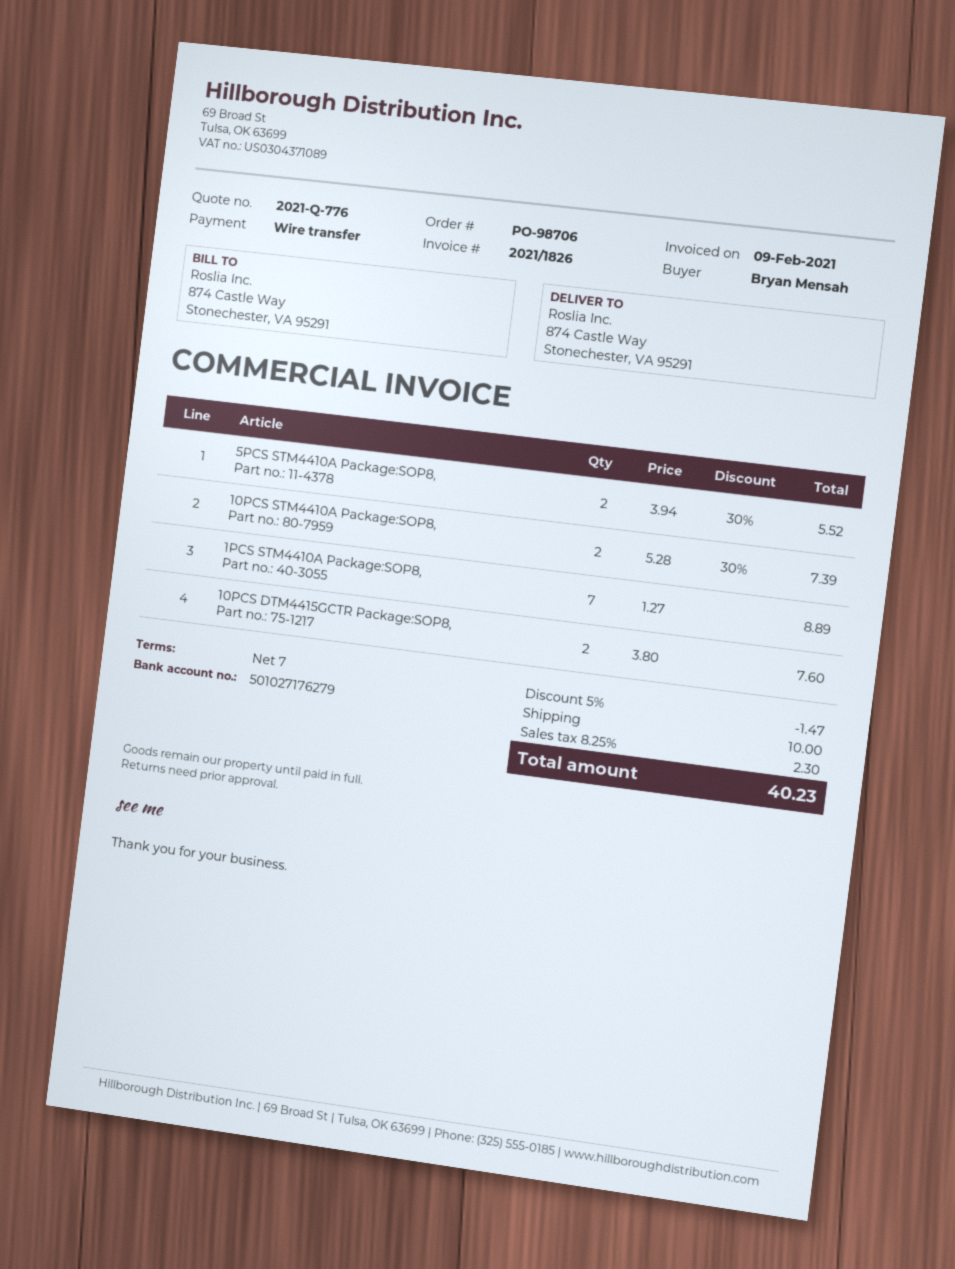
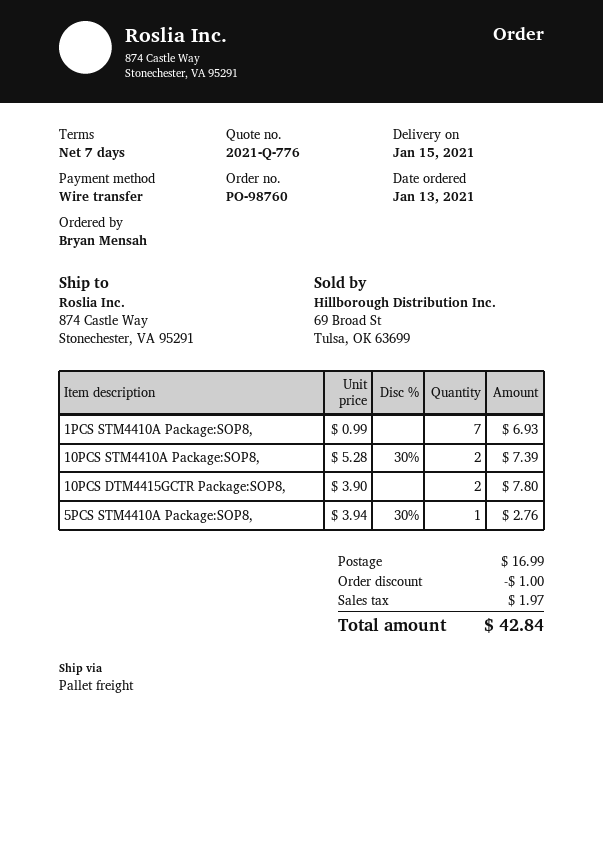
order number: PO-98706 -> PO-98760
5PCS STM4410A Package:SOP8,: 2 x 3.94 - 30% = 5.52 -> 1 x 3.94 - 30% = 2.76
1PCS STM4410A Package:SOP8,: 7 x 1.27 = 8.89 -> 7 x 0.99 = 6.93
10PCS DTM4415GCTR Package:SOP8,: 2 x 3.80 = 7.60 -> 2 x 3.90 = 7.80
discount: 1.47 -> 1.00
shipping: 10.00 -> 16.99
tax: 2.30 -> 1.97
total: 40.23 -> 42.84

